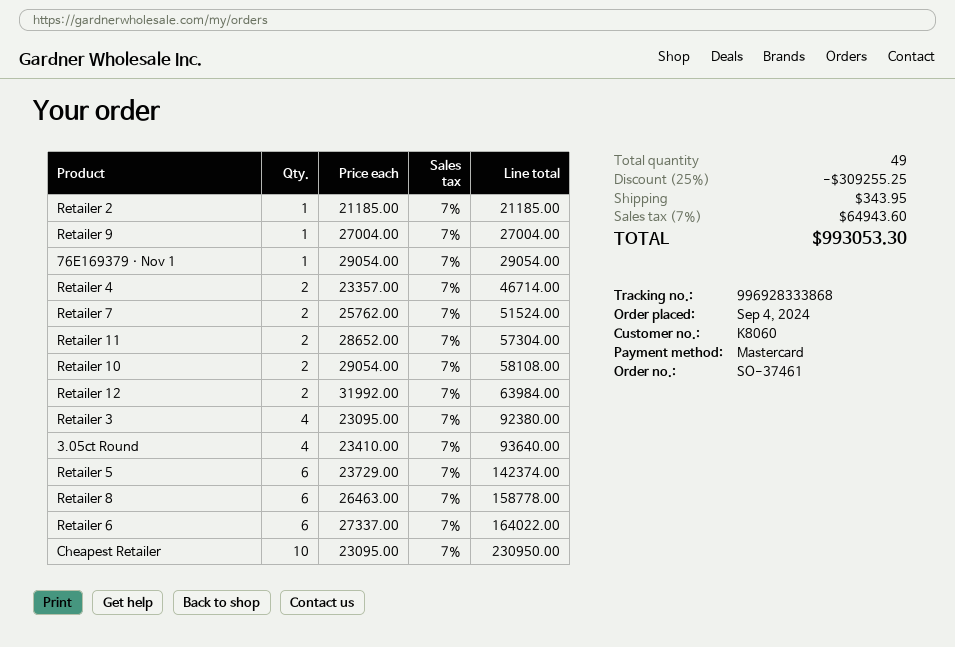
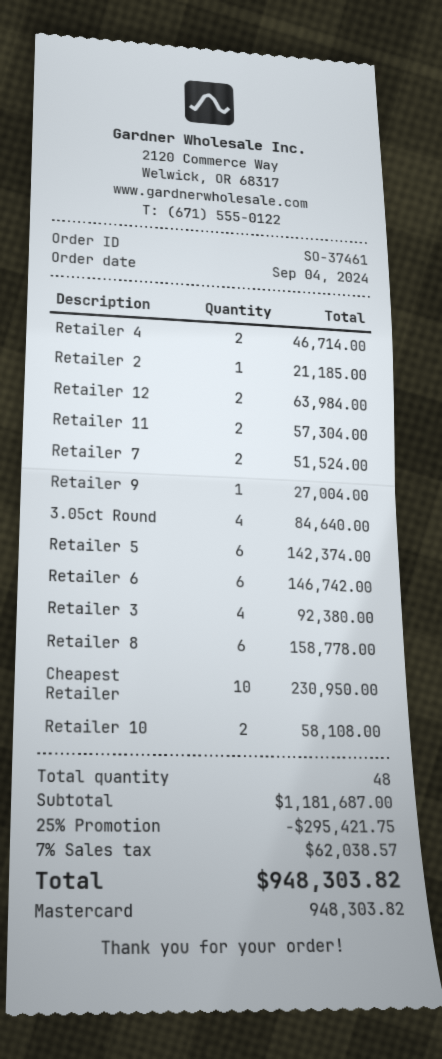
76E169379 · Nov 1: 1 for 29054.00 -> none
3.05ct Round: 4 for 93640.00 -> 4 for 84640.00
Retailer 6: 6 for 164022.00 -> 6 for 146742.00
total quantity: 49 -> 48
discount: 25% = 309255.25 -> 25% = 295421.75
shipping: 343.95 -> none
tax: 7% = 64943.60 -> 7% = 62038.57
total: 993053.30 -> 948303.82

